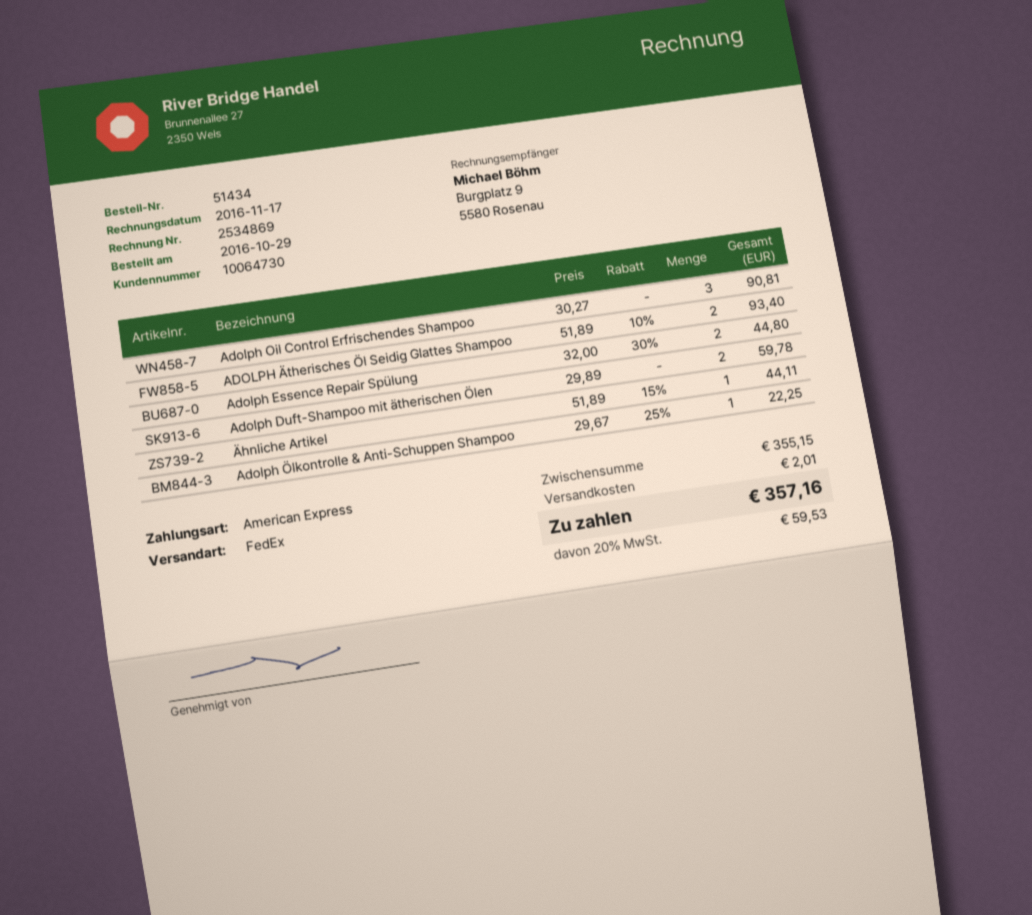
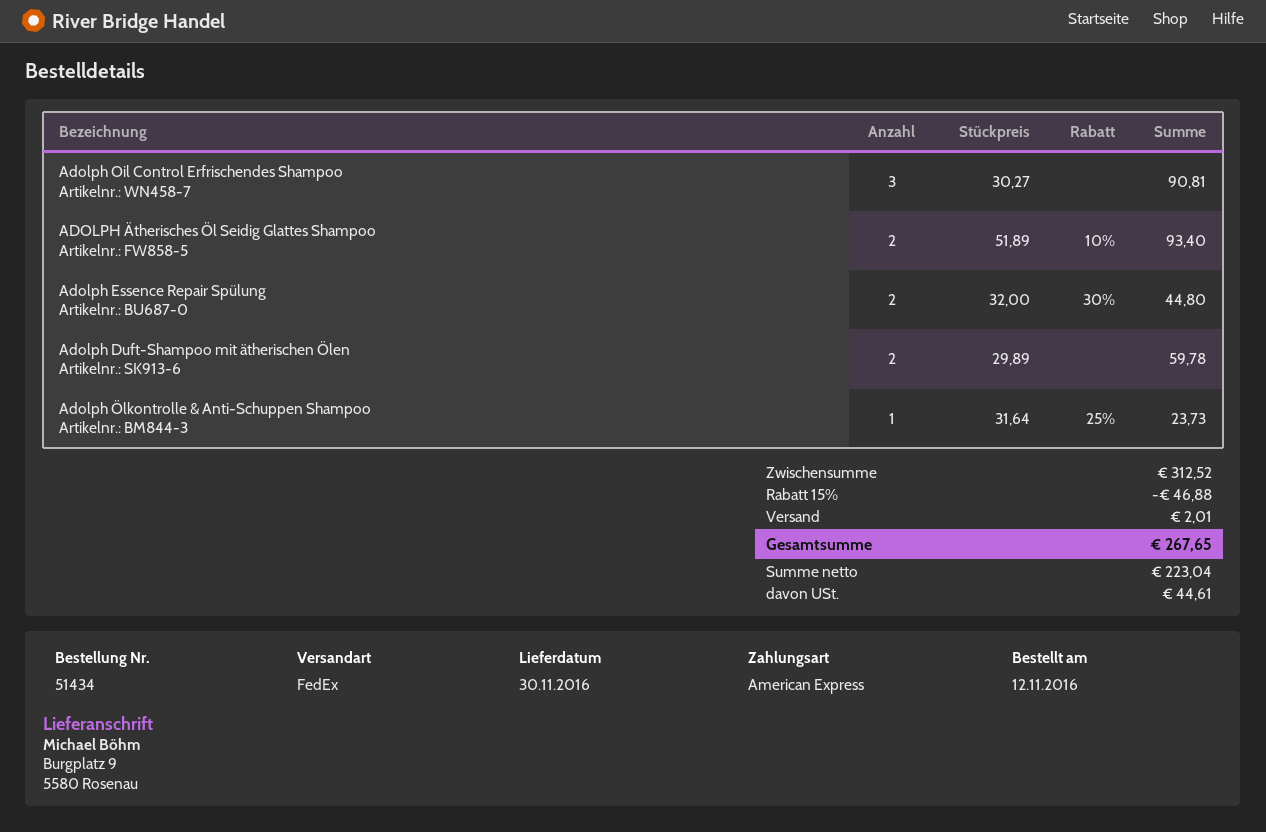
order date: 2016-10-29 -> 2016-11-12
Ähnliche Artikel: 1 x 51.89 - 15% = 44.11 -> none
Adolph Ölkontrolle & Anti-Schuppen Shampoo: 1 x 29.67 - 25% = 22.25 -> 1 x 31.64 - 25% = 23.73
subtotal: 355.15 -> 312.52
discount: none -> 15% = 46.88
tax: 59.53 -> 44.61
total: 357.16 -> 267.65

